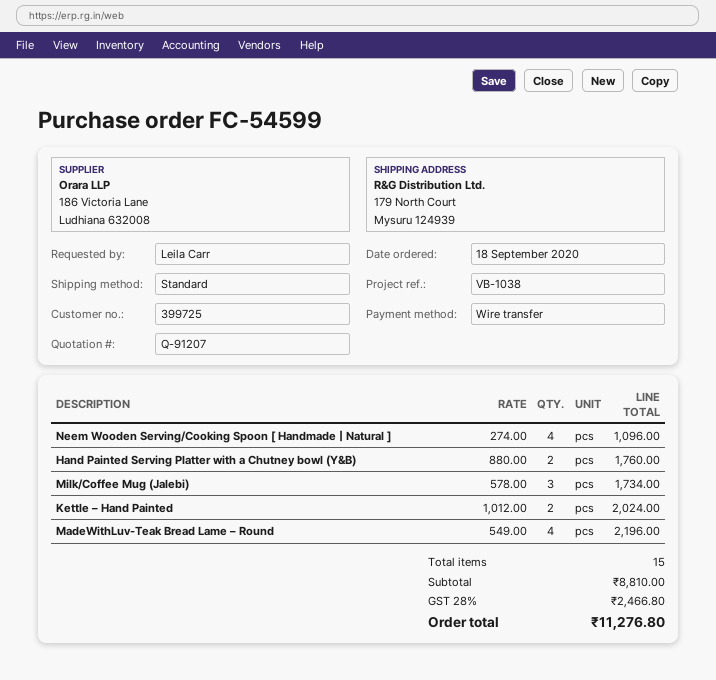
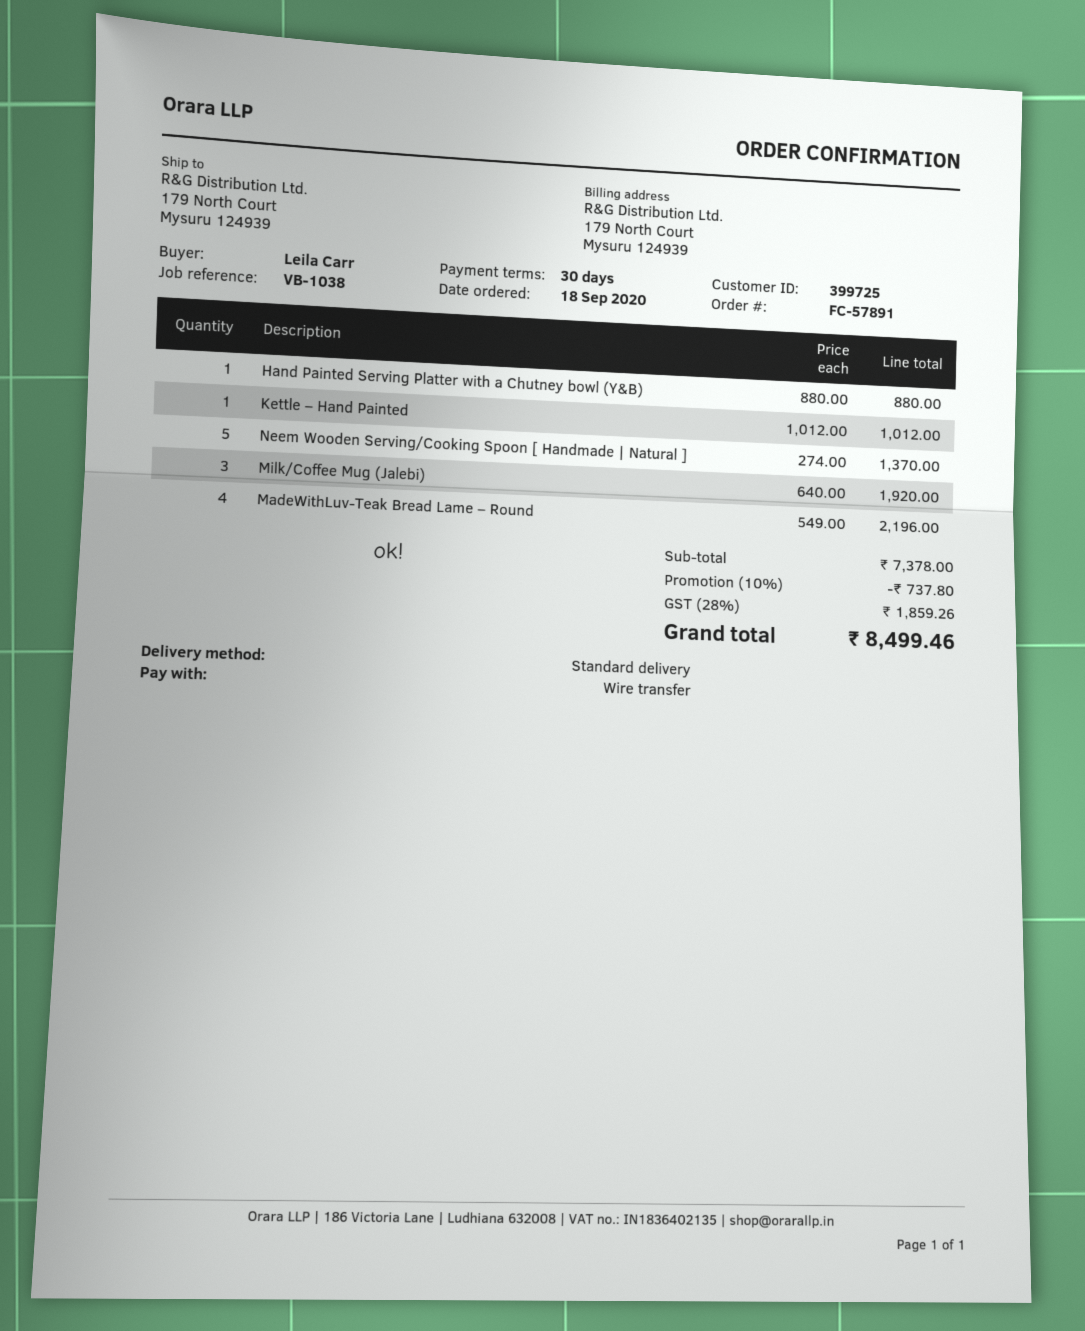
order number: FC-54599 -> FC-57891
Neem Wooden Serving/Cooking Spoon [ Handmade | Natural ]: 4 x 274.00 = 1096.00 -> 5 x 274.00 = 1370.00
Hand Painted Serving Platter with a Chutney bowl (Y&B): 2 x 880.00 = 1760.00 -> 1 x 880.00 = 880.00
Milk/Coffee Mug (Jalebi): 3 x 578.00 = 1734.00 -> 3 x 640.00 = 1920.00
Kettle – Hand Painted: 2 x 1012.00 = 2024.00 -> 1 x 1012.00 = 1012.00
subtotal: 8810.00 -> 7378.00
discount: none -> 10% = 737.80
tax: 28% = 2466.80 -> 28% = 1859.26
total: 11276.80 -> 8499.46

